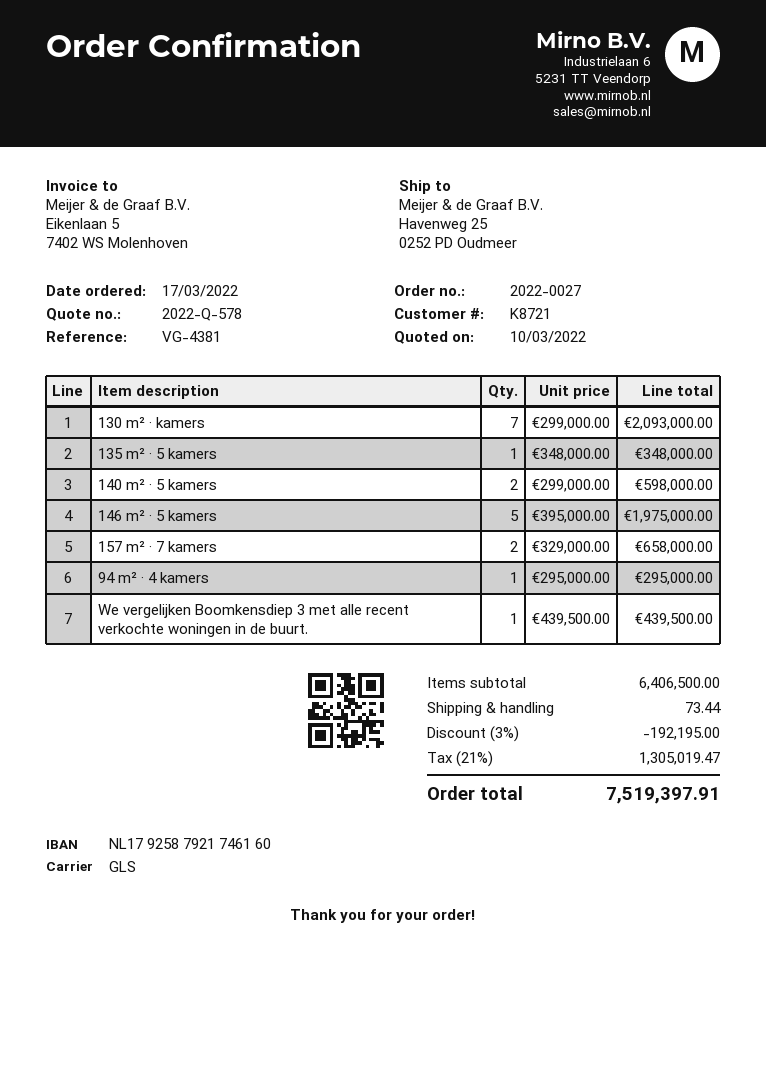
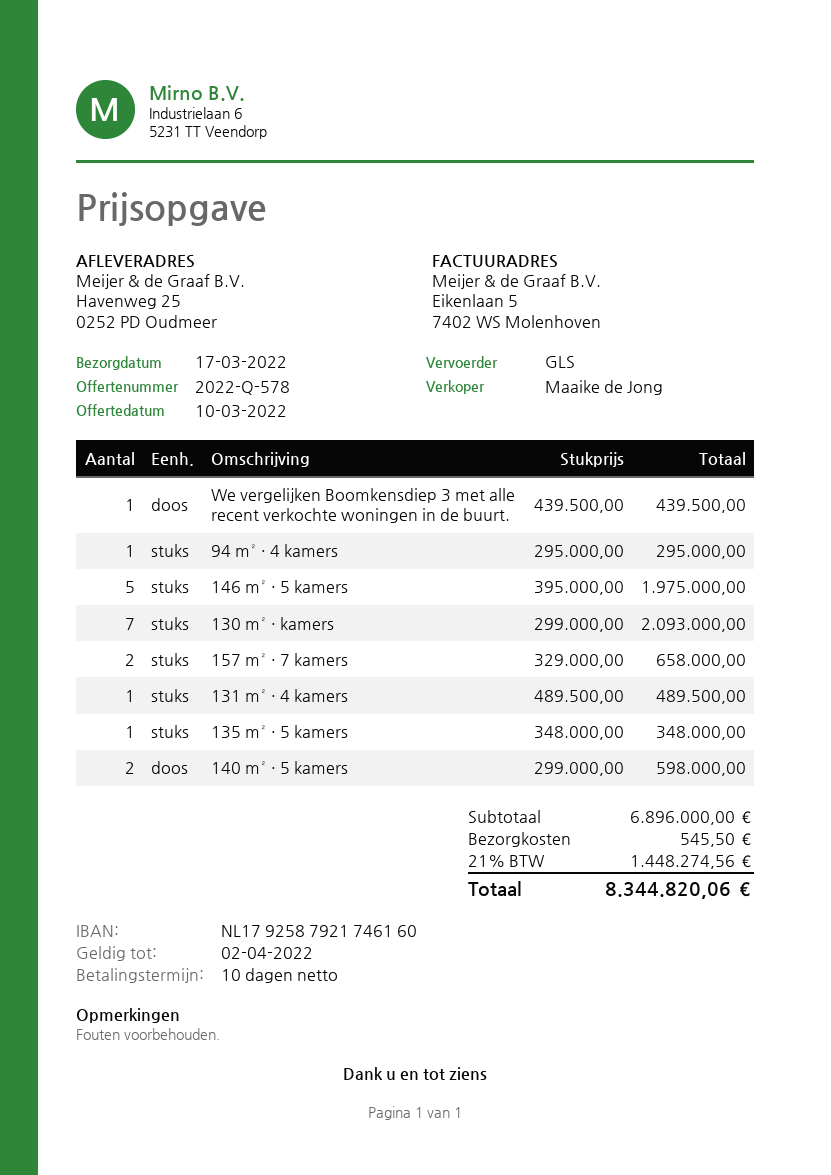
131 m² · 4 kamers: none -> 1 x 489500.00 = 489500.00
subtotal: 6406500.00 -> 6896000.00
discount: 3% = 192195.00 -> none
shipping: 73.44 -> 545.50
tax: 21% = 1305019.47 -> 21% = 1448274.56
total: 7519397.91 -> 8344820.06

